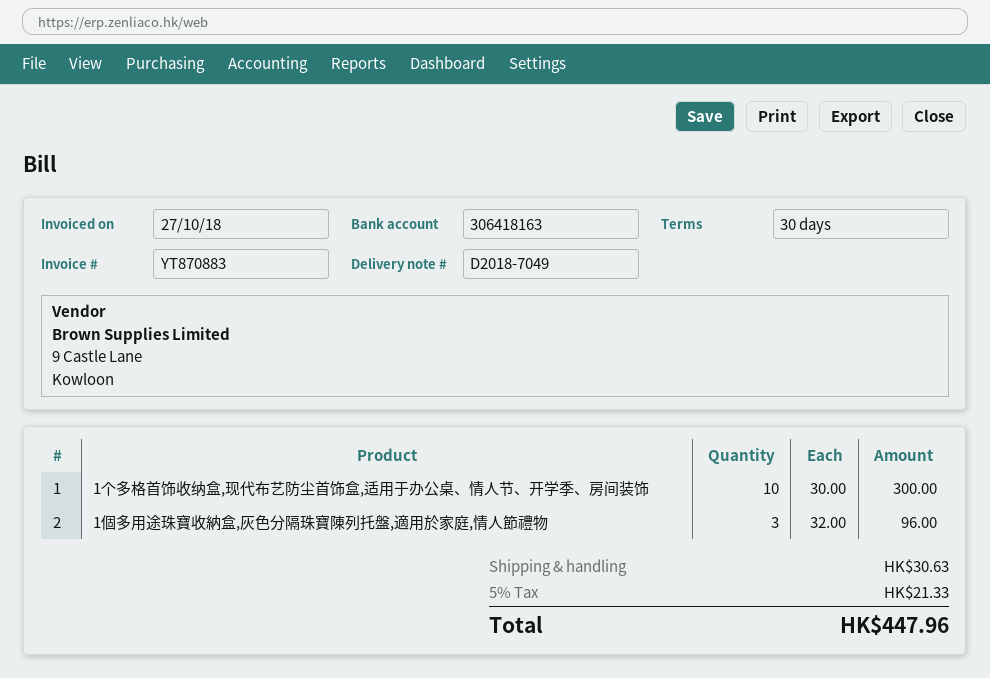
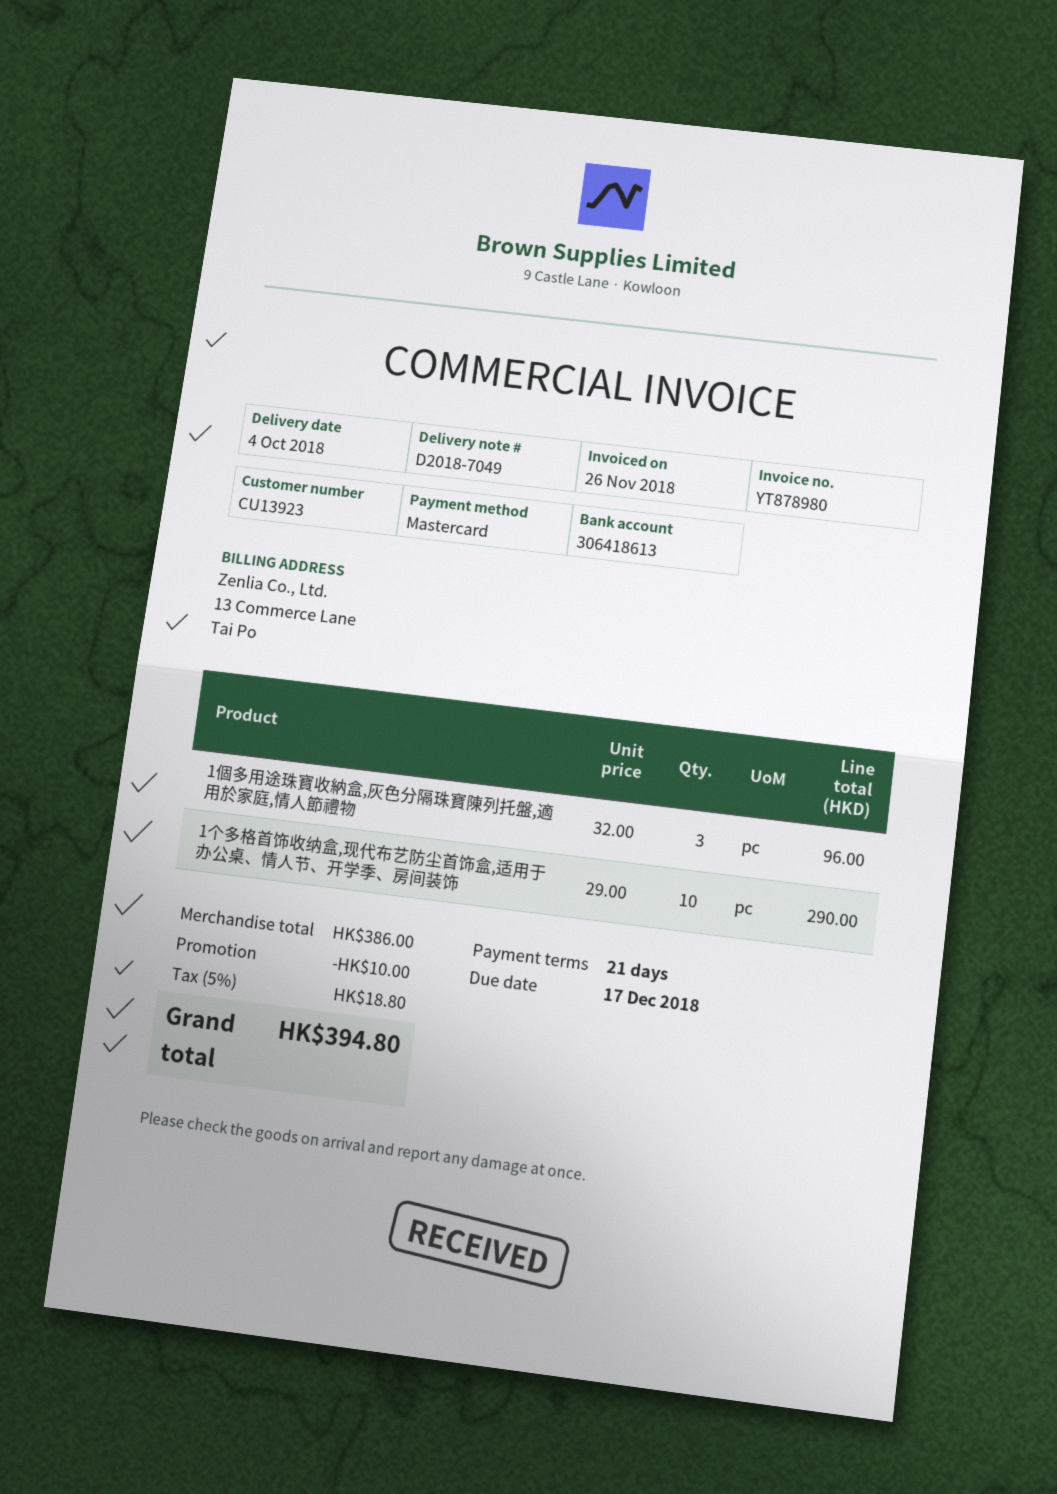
invoice number: YT870883 -> YT878980
invoice date: 2018-10-27 -> 2018-11-26
payment terms: 30 days -> 21 days
bank account: 306418163 -> 306418613
1个多格首饰收纳盒,现代布艺防尘首饰盒,适用于办公桌、情人节、开学季、房间装饰: 10 x 30.00 = 300.00 -> 10 x 29.00 = 290.00
discount: none -> 10.00
shipping: 30.63 -> none
tax: 5% = 21.33 -> 5% = 18.80
total: 447.96 -> 394.80

